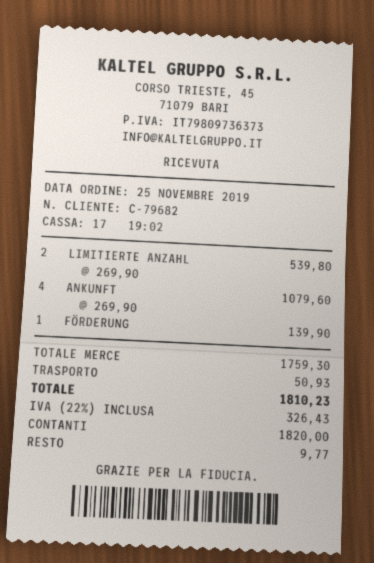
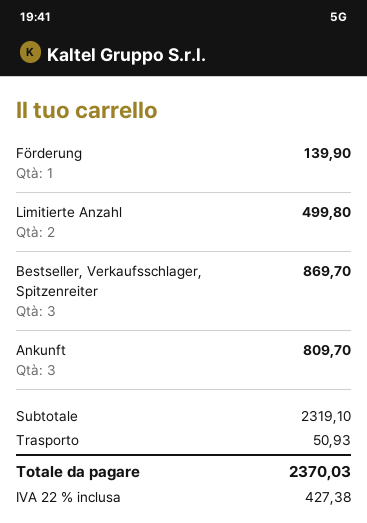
LIMITIERTE ANZAHL: 2 for 539.80 -> 2 for 499.80
ANKUNFT: 4 for 1079.60 -> 3 for 809.70
Bestseller, Verkaufsschlager, Spitzenreiter: none -> 3 for 869.70
subtotal: 1759.30 -> 2319.10
tax: 22% = 326.43 -> 22% = 427.38
total: 1810.23 -> 2370.03

